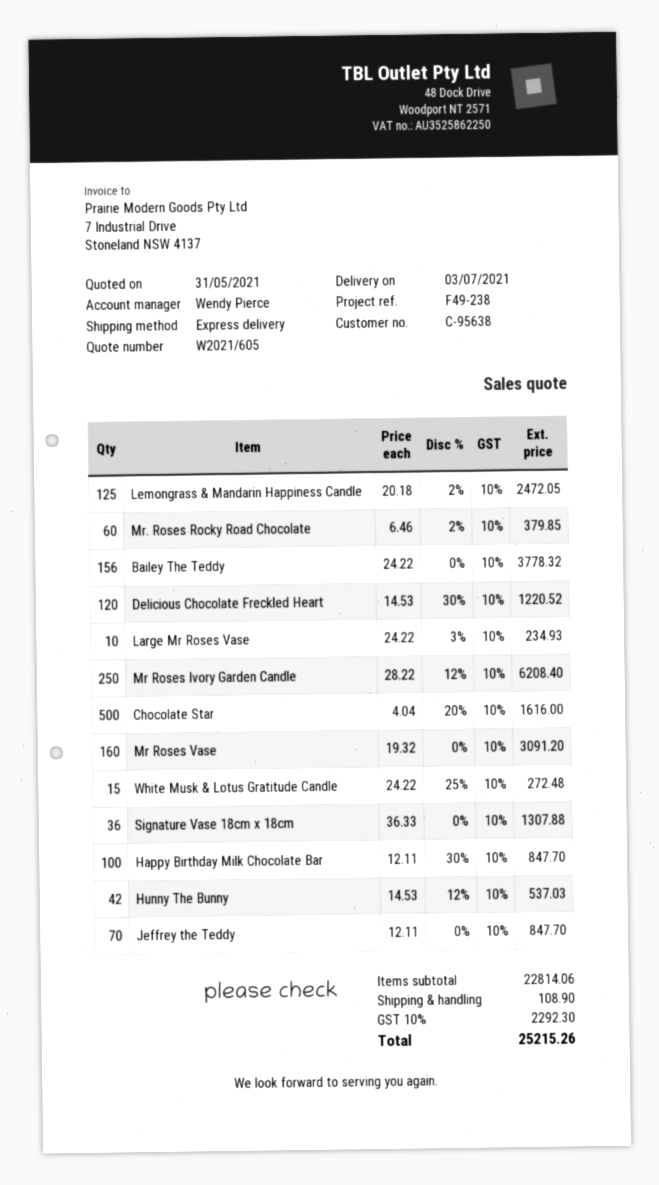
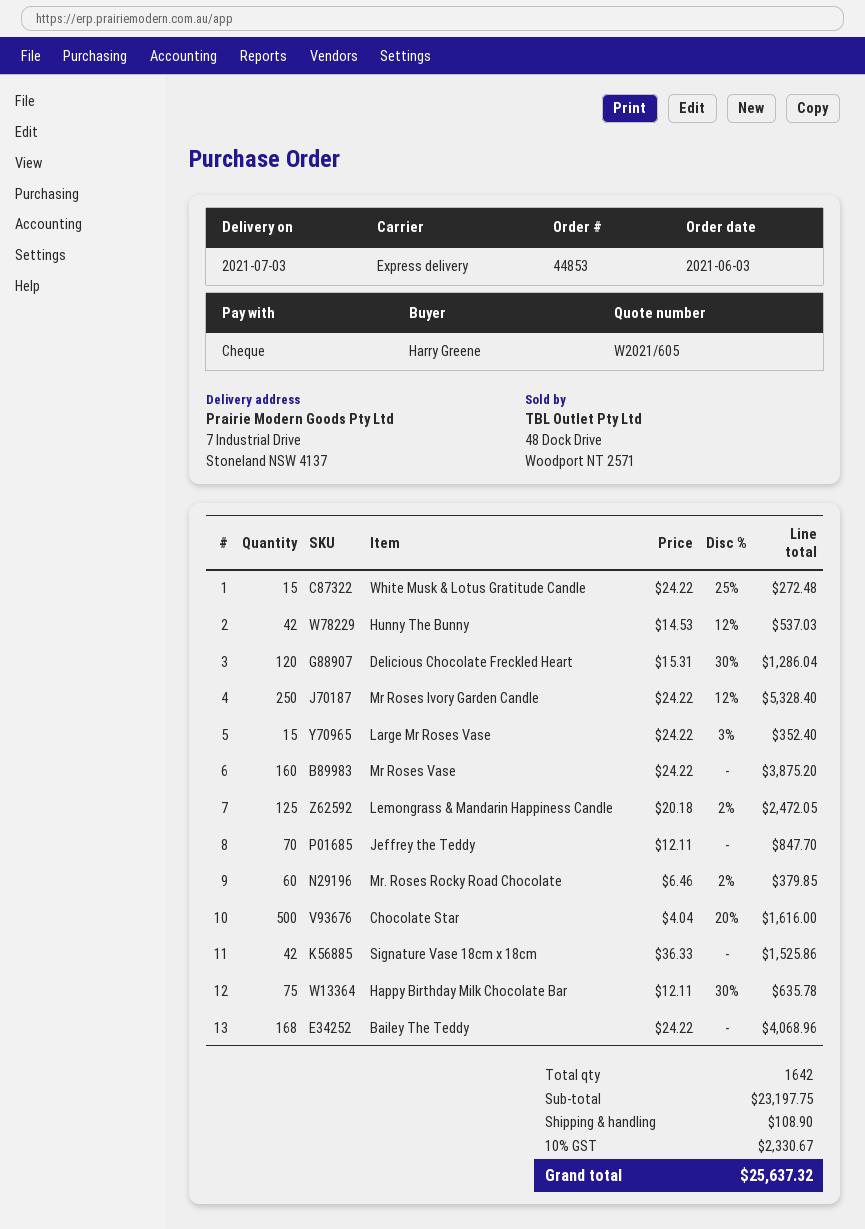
Bailey The Teddy: 156 x 24.22 = 3778.32 -> 168 x 24.22 = 4068.96
Delicious Chocolate Freckled Heart: 120 x 14.53 - 30% = 1220.52 -> 120 x 15.31 - 30% = 1286.04
Large Mr Roses Vase: 10 x 24.22 - 3% = 234.93 -> 15 x 24.22 - 3% = 352.40
Mr Roses Ivory Garden Candle: 250 x 28.22 - 12% = 6208.40 -> 250 x 24.22 - 12% = 5328.40
Mr Roses Vase: 160 x 19.32 = 3091.20 -> 160 x 24.22 = 3875.20
Signature Vase 18cm x 18cm: 36 x 36.33 = 1307.88 -> 42 x 36.33 = 1525.86
Happy Birthday Milk Chocolate Bar: 100 x 12.11 - 30% = 847.70 -> 75 x 12.11 - 30% = 635.78
subtotal: 22814.06 -> 23197.75
tax: 10% = 2292.30 -> 10% = 2330.67
total: 25215.26 -> 25637.32

